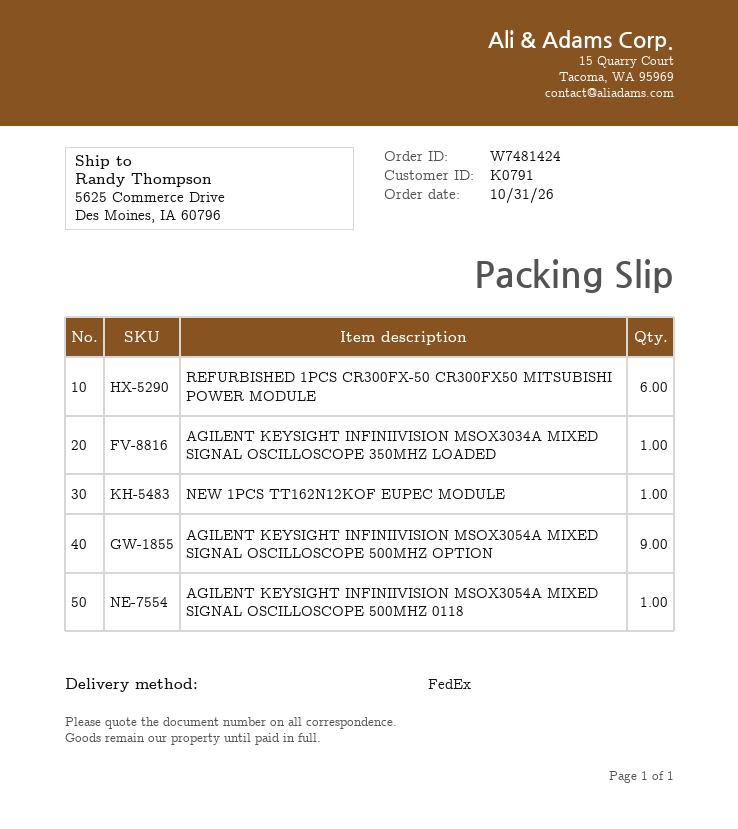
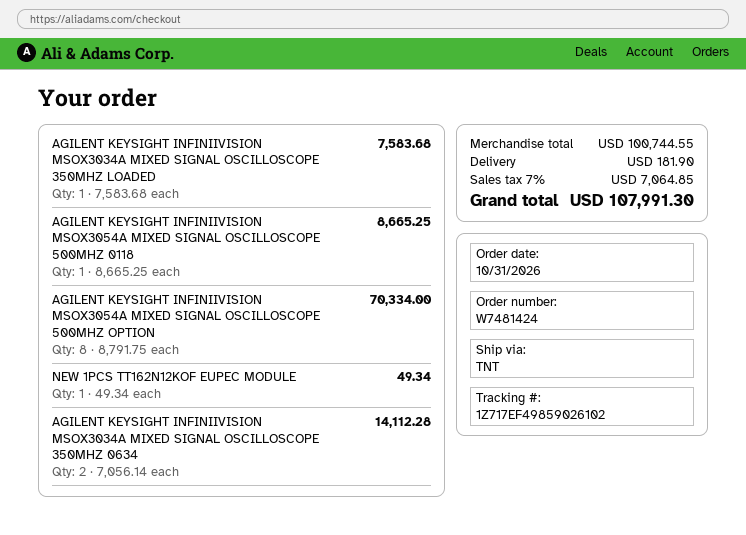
shipping method: FedEx -> TNT
REFURBISHED 1PCS CR300FX-50 CR300FX50 MITSUBISHI POWER MODULE: 6 -> none
AGILENT KEYSIGHT INFINIIVISION MSOX3054A MIXED SIGNAL OSCILLOSCOPE 500MHZ OPTION: 9 -> 8
AGILENT KEYSIGHT INFINIIVISION MSOX3034A MIXED SIGNAL OSCILLOSCOPE 350MHZ 0634: none -> 2

